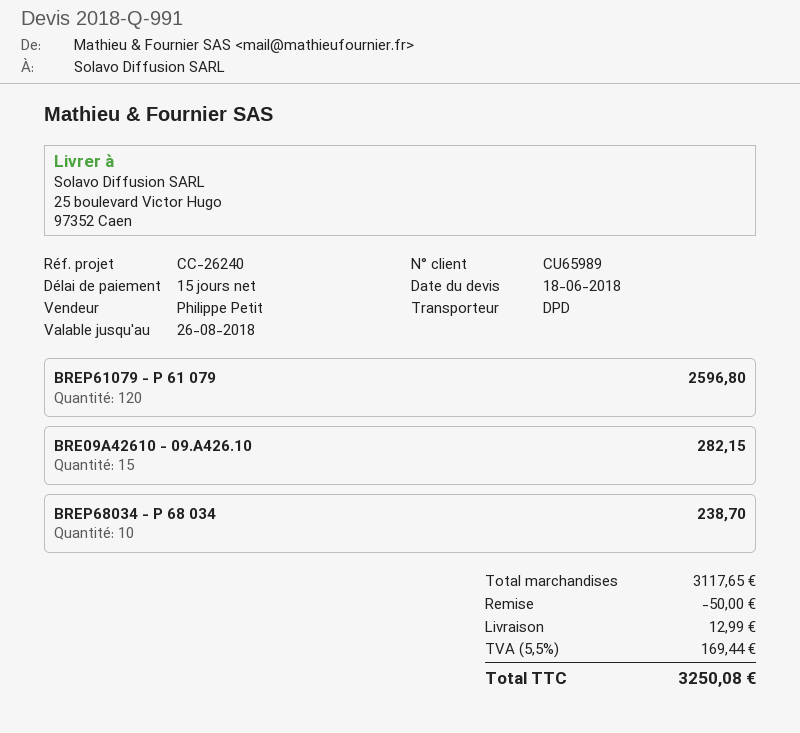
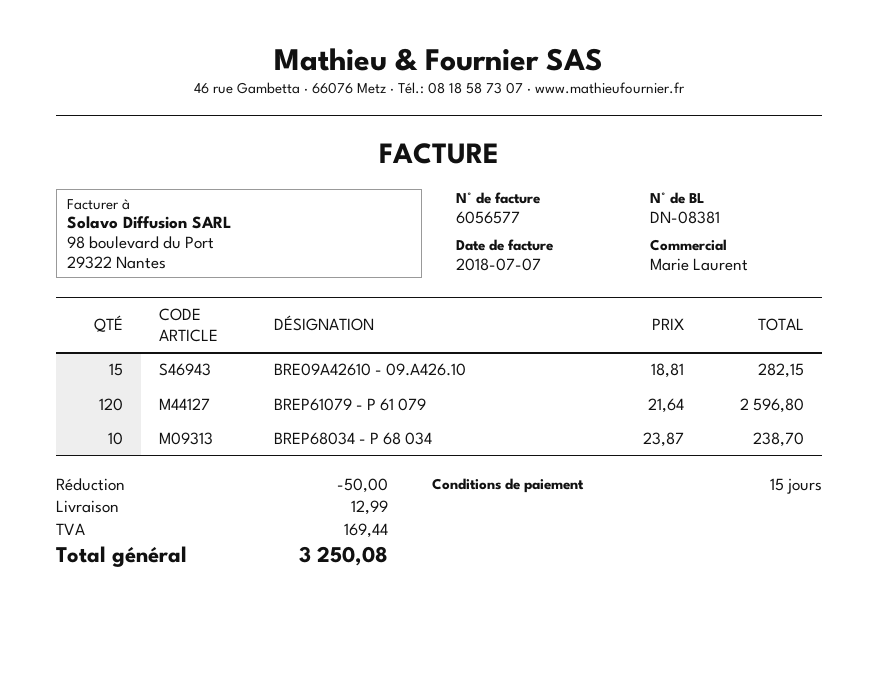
sales rep: Philippe Petit -> Marie Laurent

